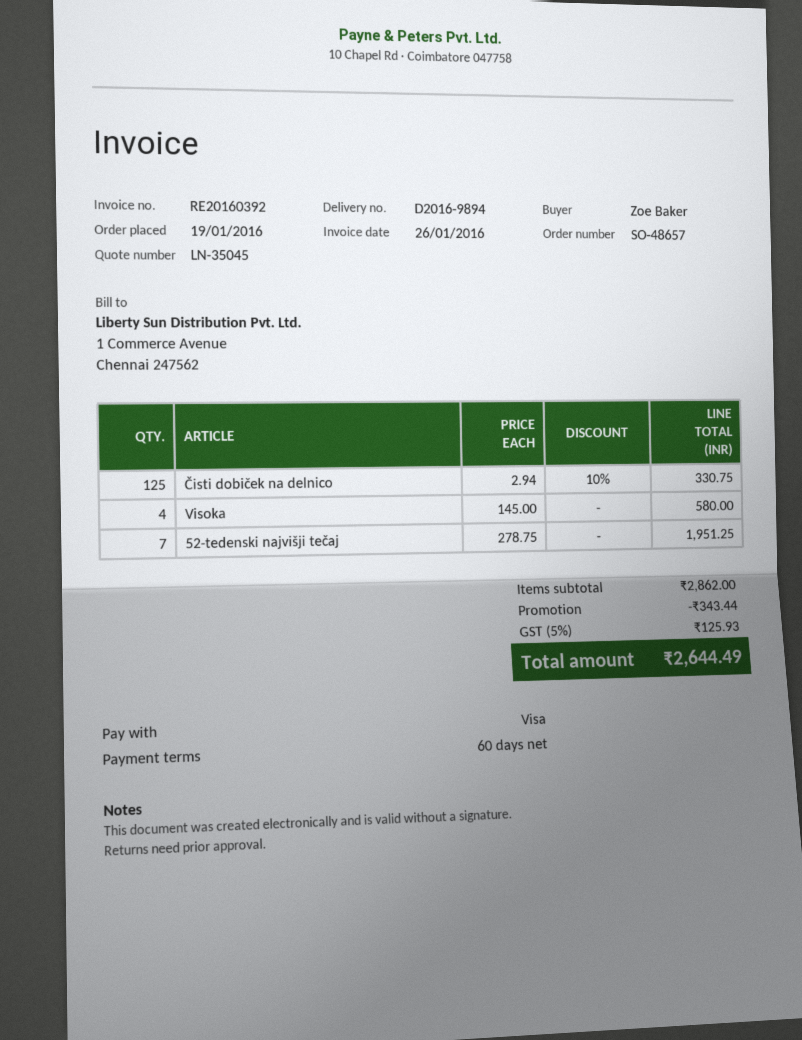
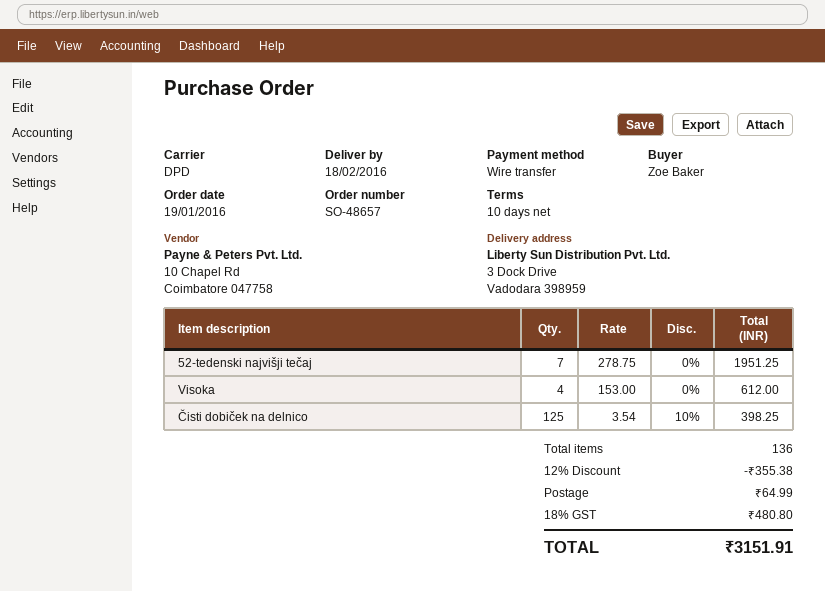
payment terms: 60 days -> 10 days
payment method: Visa -> bank transfer
Čisti dobiček na delnico: 125 x 2.94 - 10% = 330.75 -> 125 x 3.54 - 10% = 398.25
Visoka: 4 x 145.00 = 580.00 -> 4 x 153.00 = 612.00
discount: 343.44 -> 355.38
shipping: none -> 64.99
tax: 5% = 125.93 -> 18% = 480.80
total: 2644.49 -> 3151.91

